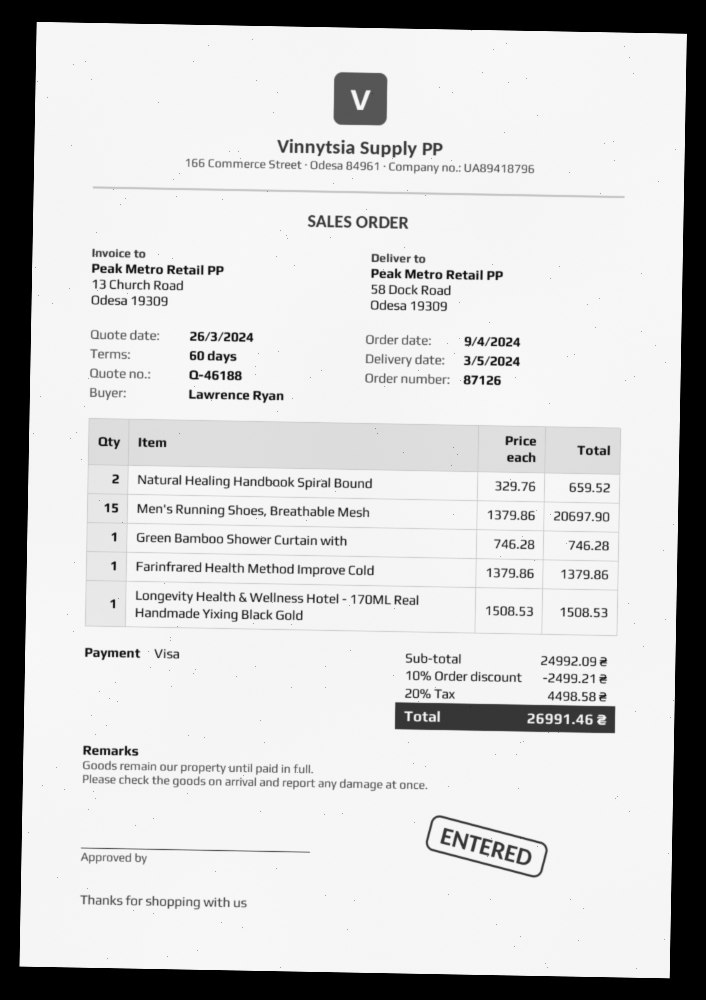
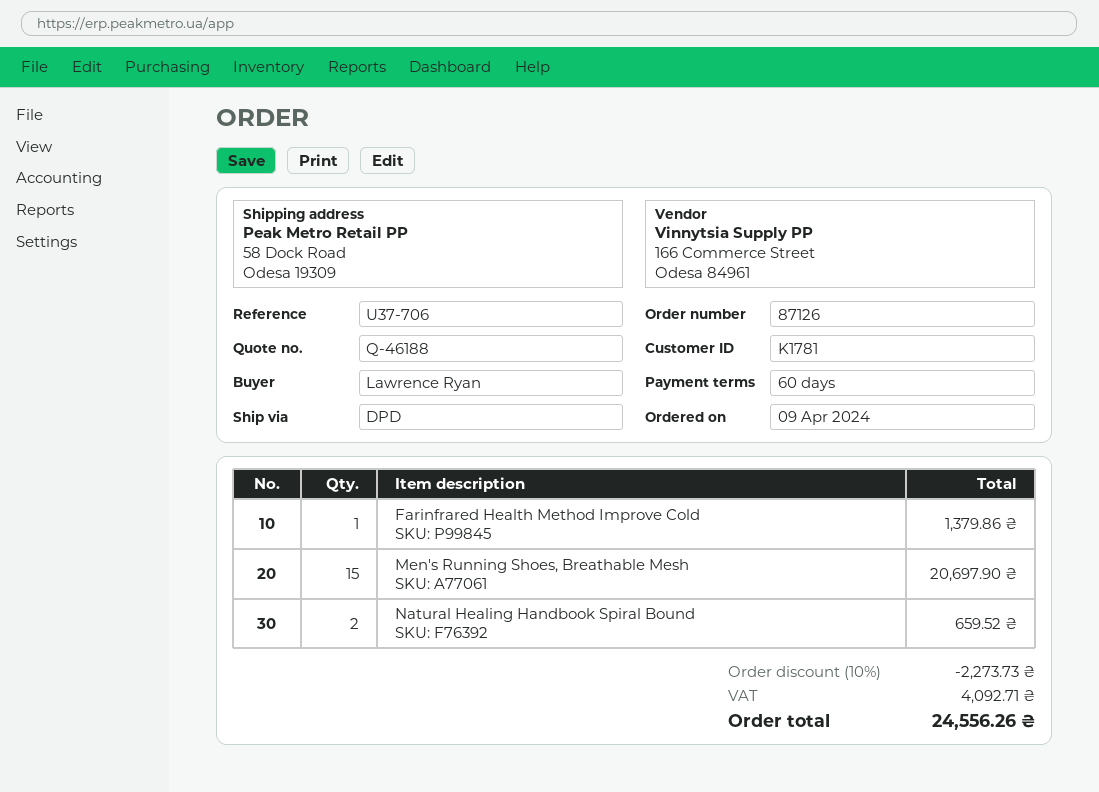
Green Bamboo Shower Curtain with: 1 for 746.28 -> none
Longevity Health & Wellness Hotel - 170ML Real Handmade Yixing Black Gold: 1 for 1508.53 -> none
discount: 10% = 2499.21 -> 10% = 2273.73
tax: 4498.58 -> 4092.71
total: 26991.46 -> 24556.26

